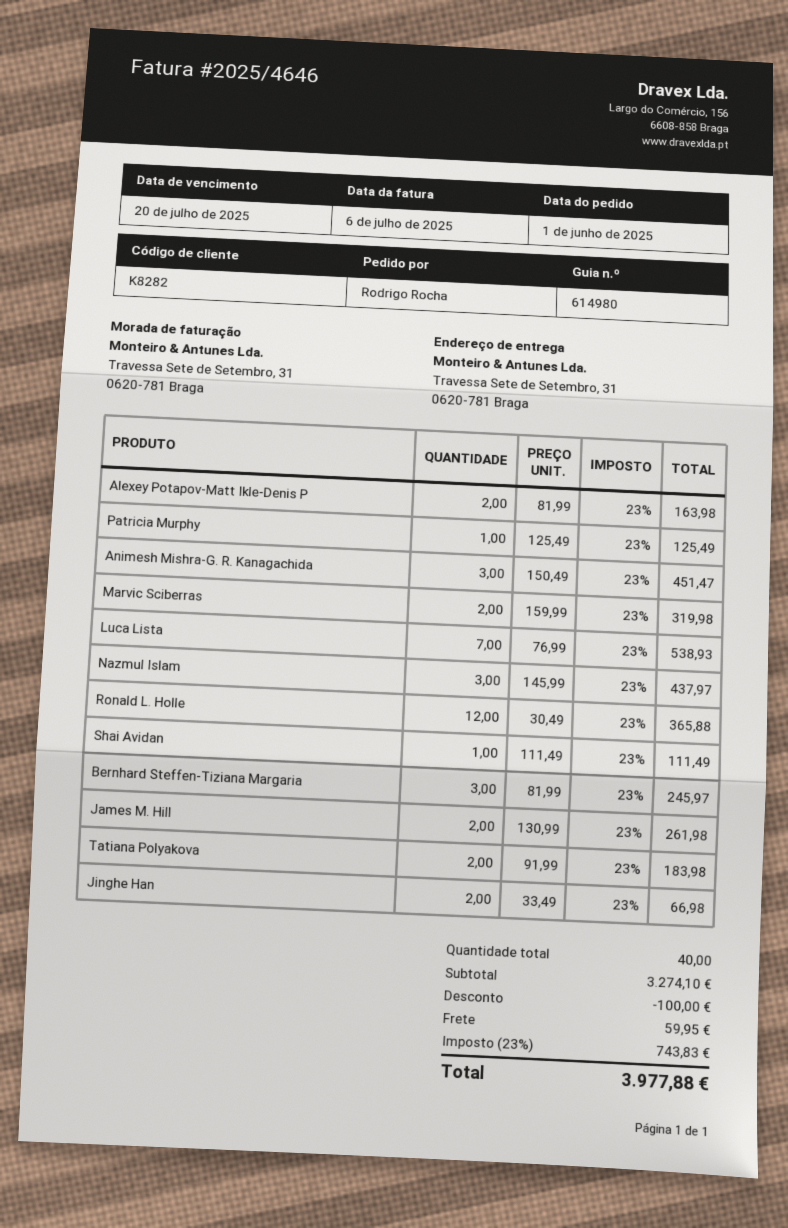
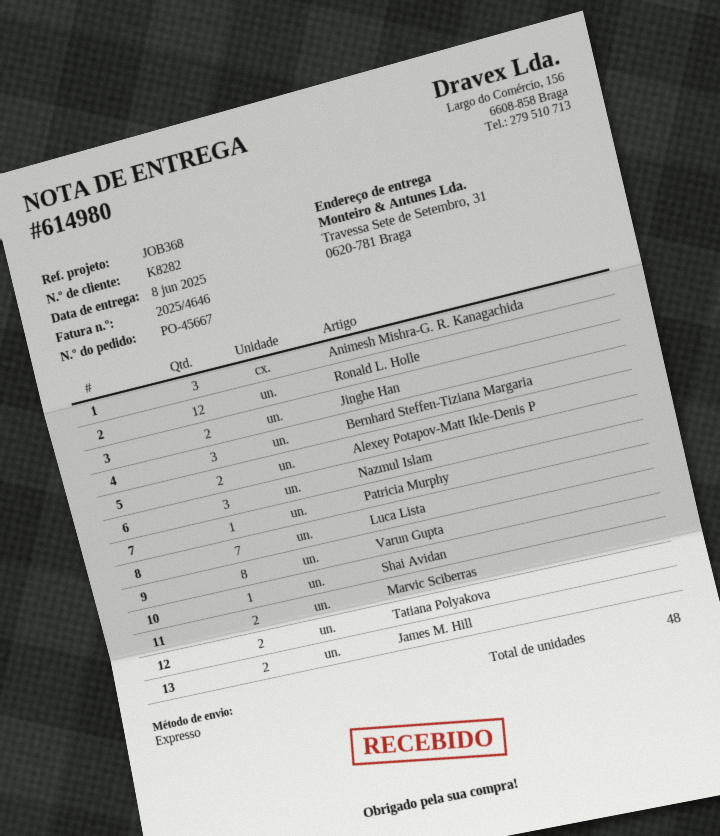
Varun Gupta: none -> 8
total quantity: 40 -> 48

